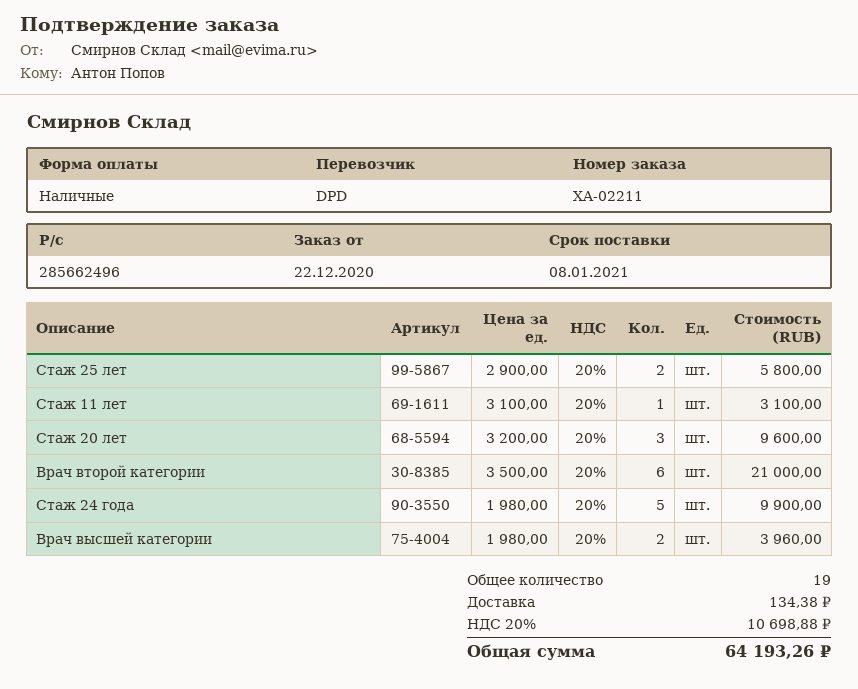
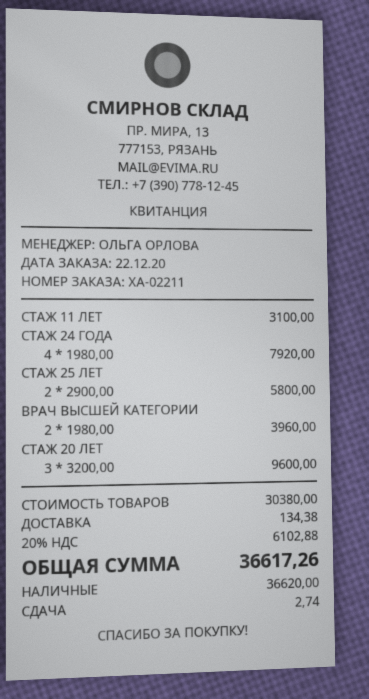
Врач второй категории: 6 x 3500.00 = 21000.00 -> none
Стаж 24 года: 5 x 1980.00 = 9900.00 -> 4 x 1980.00 = 7920.00
tax: 20% = 10698.88 -> 20% = 6102.88
total: 64193.26 -> 36617.26

